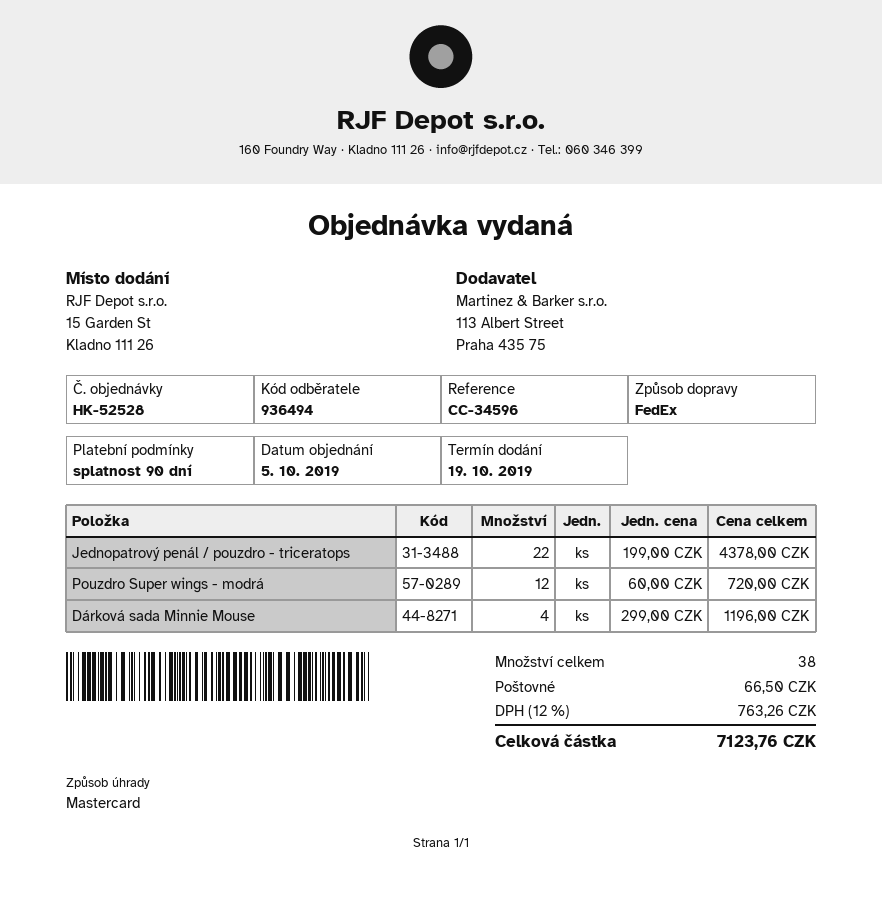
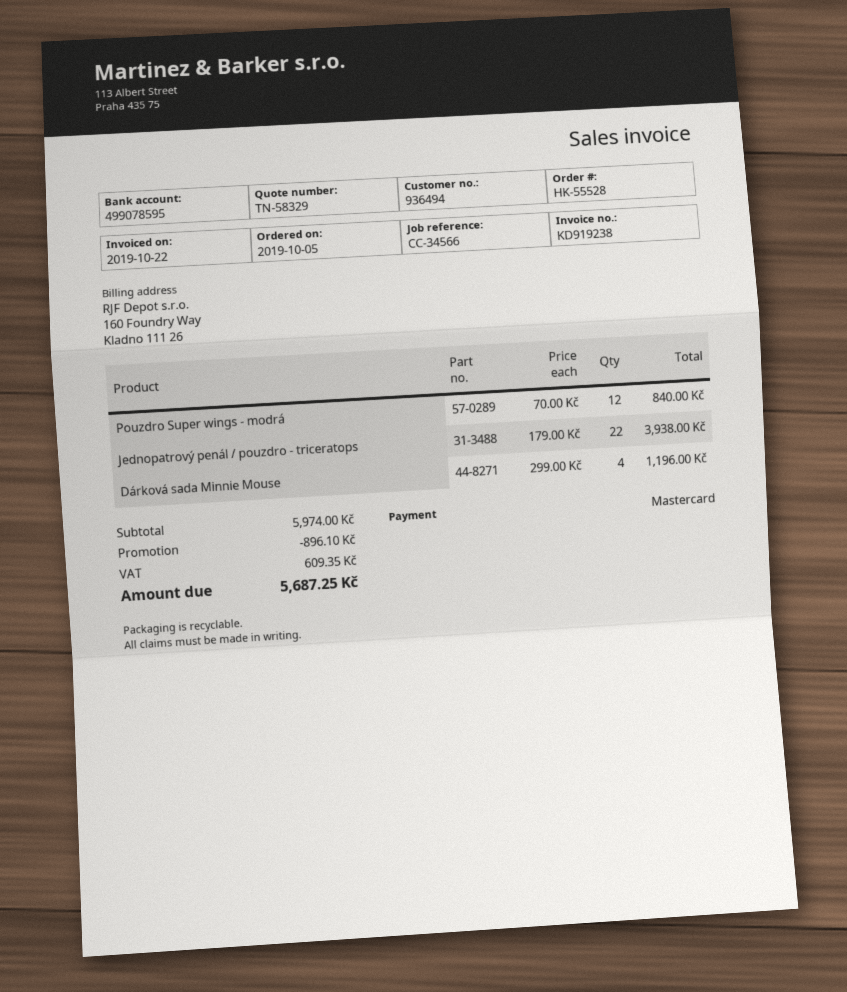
order number: HK-52528 -> HK-55528
reference: CC-34596 -> CC-34566
Jednopatrový penál / pouzdro - triceratops: 22 x 199.00 = 4378.00 -> 22 x 179.00 = 3938.00
Pouzdro Super wings - modrá: 12 x 60.00 = 720.00 -> 12 x 70.00 = 840.00
discount: none -> 896.10
shipping: 66.50 -> none
tax: 763.26 -> 609.35
total: 7123.76 -> 5687.25

